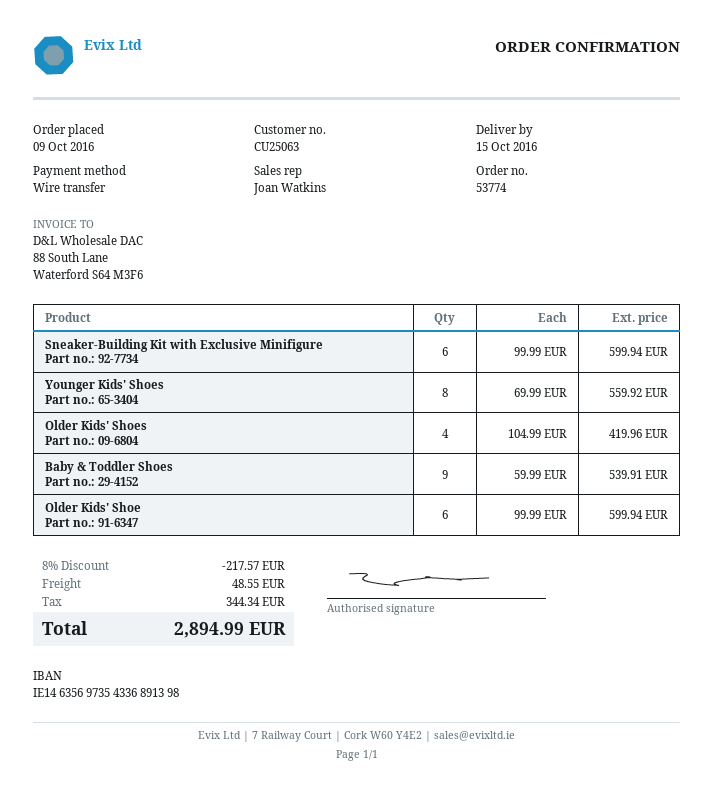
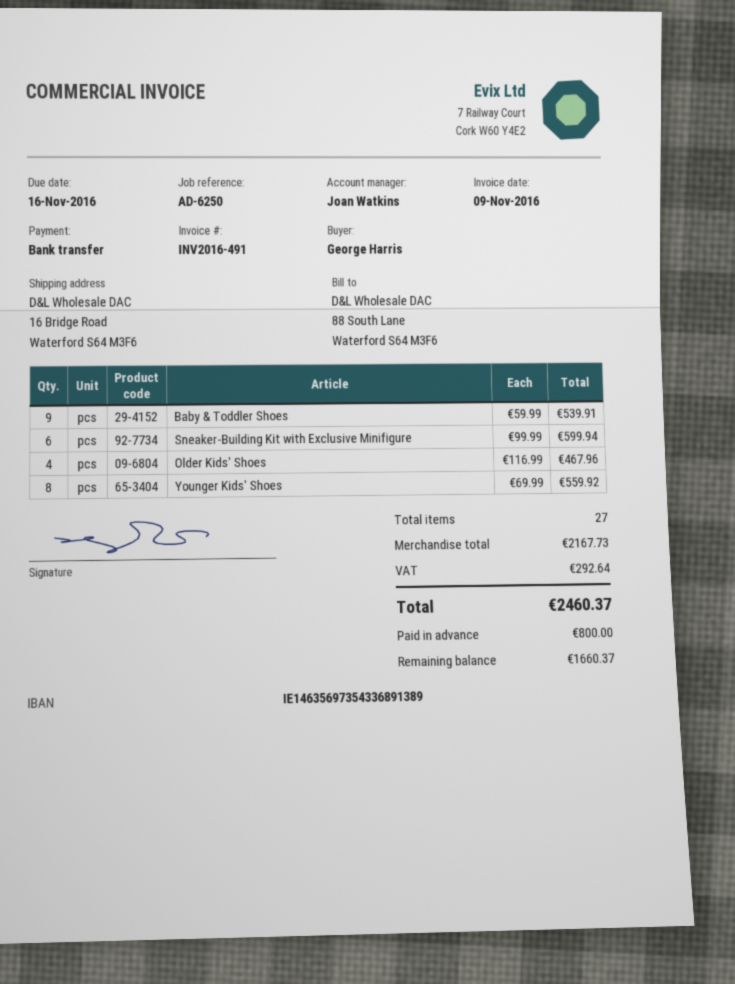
bank account: IE14635697354336891398 -> IE14635697354336891389
Older Kids' Shoes: 4 x 104.99 = 419.96 -> 4 x 116.99 = 467.96
Older Kids' Shoe: 6 x 99.99 = 599.94 -> none
discount: 8% = 217.57 -> none
shipping: 48.55 -> none
tax: 344.34 -> 292.64
total: 2894.99 -> 2460.37

